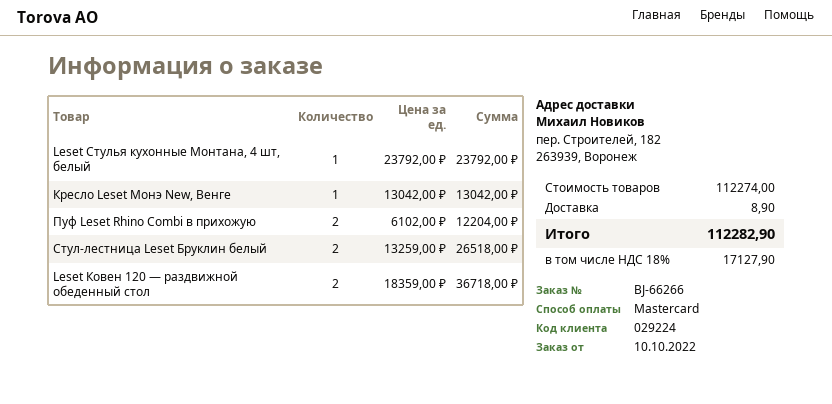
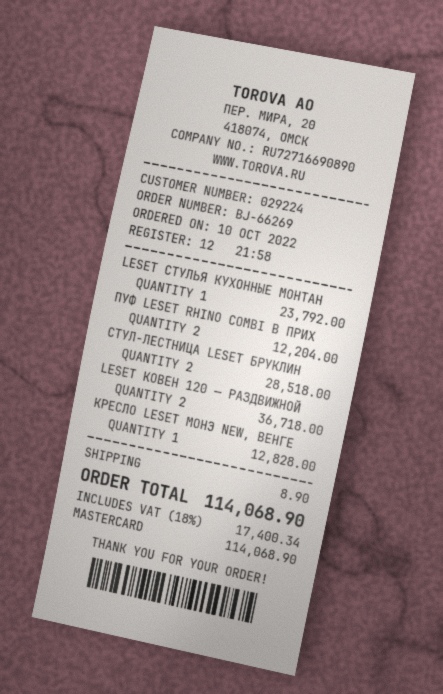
order number: BJ-66266 -> BJ-66269
Кресло Leset Монэ New, Венге: 1 for 13042.00 -> 1 for 12828.00
Стул-лестница Leset Бруклин белый: 2 for 26518.00 -> 2 for 28518.00
tax: 18% = 17127.90 -> 18% = 17400.34
total: 112282.90 -> 114068.90

